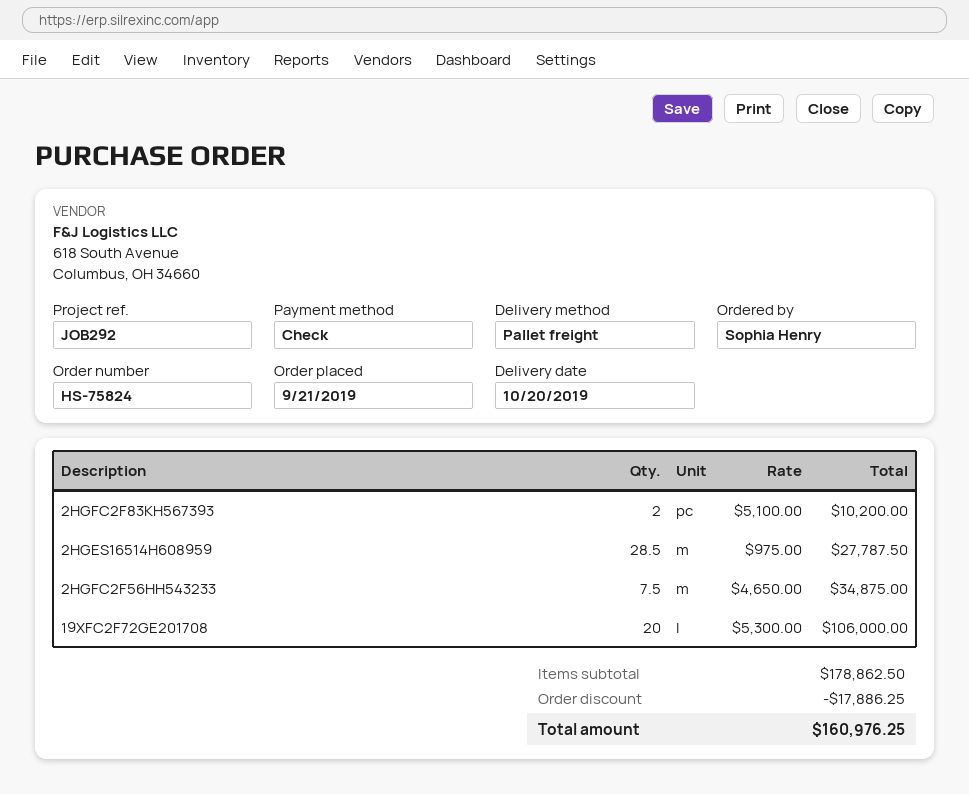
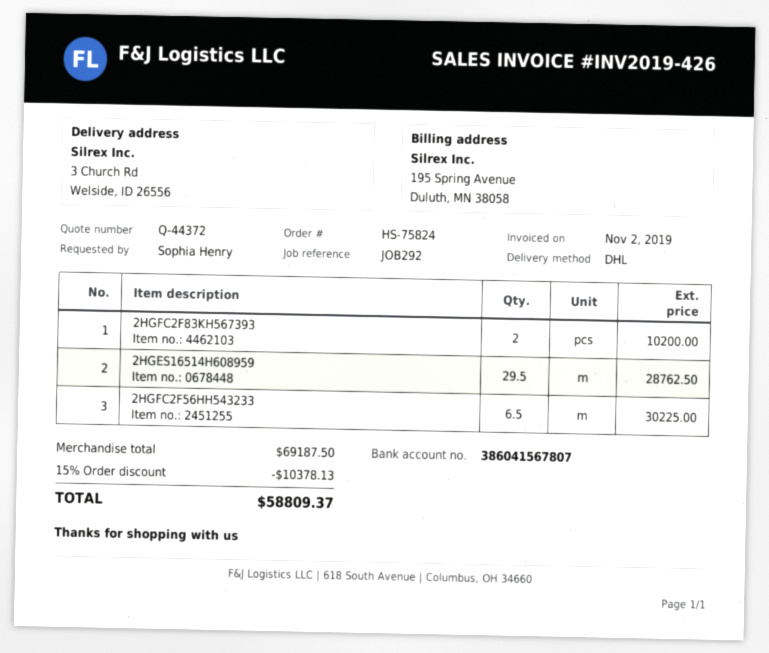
shipping method: pallet freight -> DHL
2HGES16514H608959: 28.5 for 27787.50 -> 29.5 for 28762.50
2HGFC2F56HH543233: 7.5 for 34875.00 -> 6.5 for 30225.00
19XFC2F72GE201708: 20 for 106000.00 -> none
subtotal: 178862.50 -> 69187.50
discount: 17886.25 -> 10378.13
total: 160976.25 -> 58809.37

